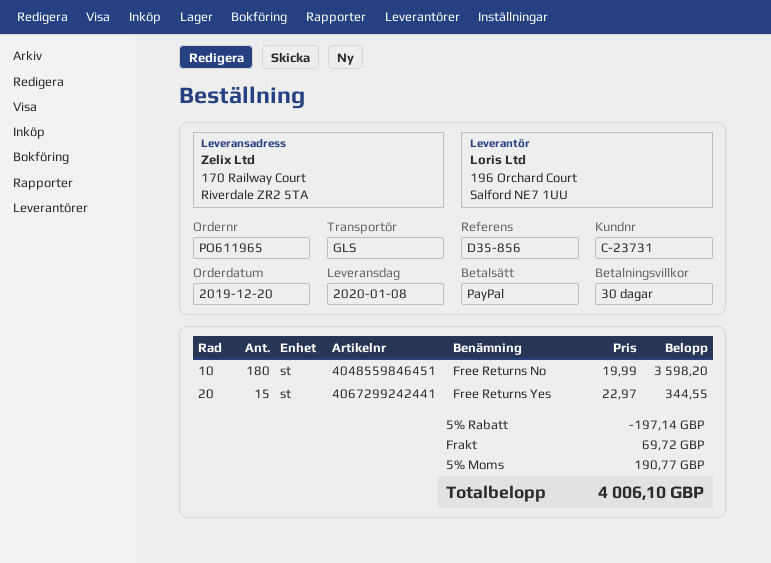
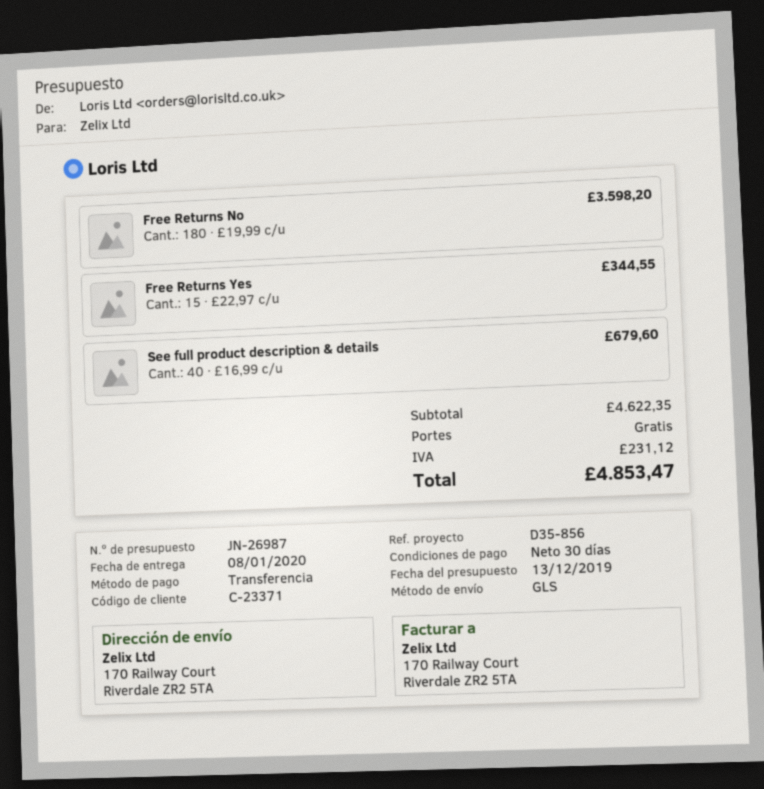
customer number: C-23731 -> C-23371
payment method: PayPal -> bank transfer
See full product description & details: none -> 40 x 16.99 = 679.60
discount: 5% = 197.14 -> none
shipping: 69.72 -> 0.00
tax: 190.77 -> 231.12
total: 4006.10 -> 4853.47

